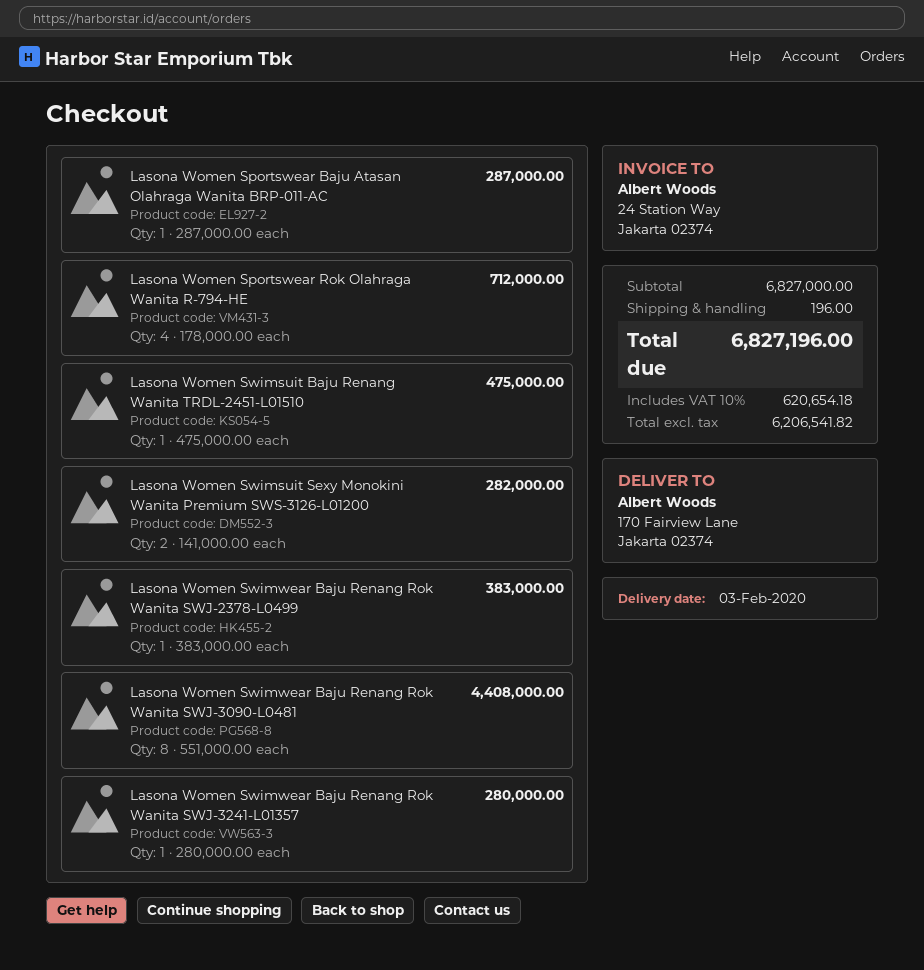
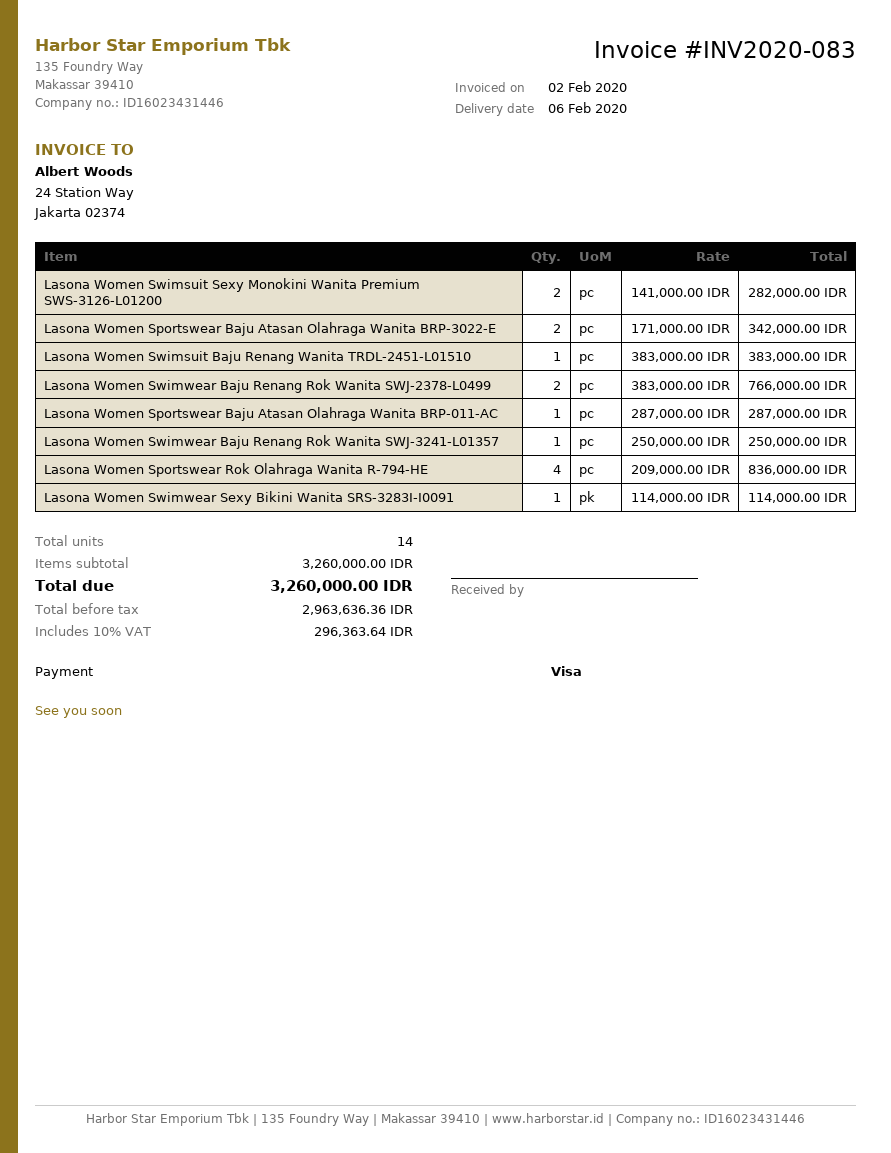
delivery date: 2020-02-03 -> 2020-02-06
Lasona Women Sportswear Rok Olahraga Wanita R-794-HE: 4 x 178000.00 = 712000.00 -> 4 x 209000.00 = 836000.00
Lasona Women Swimsuit Baju Renang Wanita TRDL-2451-L01510: 1 x 475000.00 = 475000.00 -> 1 x 383000.00 = 383000.00
Lasona Women Swimwear Baju Renang Rok Wanita SWJ-2378-L0499: 1 x 383000.00 = 383000.00 -> 2 x 383000.00 = 766000.00
Lasona Women Swimwear Baju Renang Rok Wanita SWJ-3090-L0481: 8 x 551000.00 = 4408000.00 -> none
Lasona Women Swimwear Baju Renang Rok Wanita SWJ-3241-L01357: 1 x 280000.00 = 280000.00 -> 1 x 250000.00 = 250000.00
Lasona Women Sportswear Baju Atasan Olahraga Wanita BRP-3022-E: none -> 2 x 171000.00 = 342000.00
Lasona Women Swimwear Sexy Bikini Wanita SRS-3283I-I0091: none -> 1 x 114000.00 = 114000.00
subtotal: 6827000.00 -> 3260000.00
shipping: 196.00 -> none
net: 6206541.82 -> 2963636.36
tax: 10% = 620654.18 -> 10% = 296363.64
total: 6827196.00 -> 3260000.00

